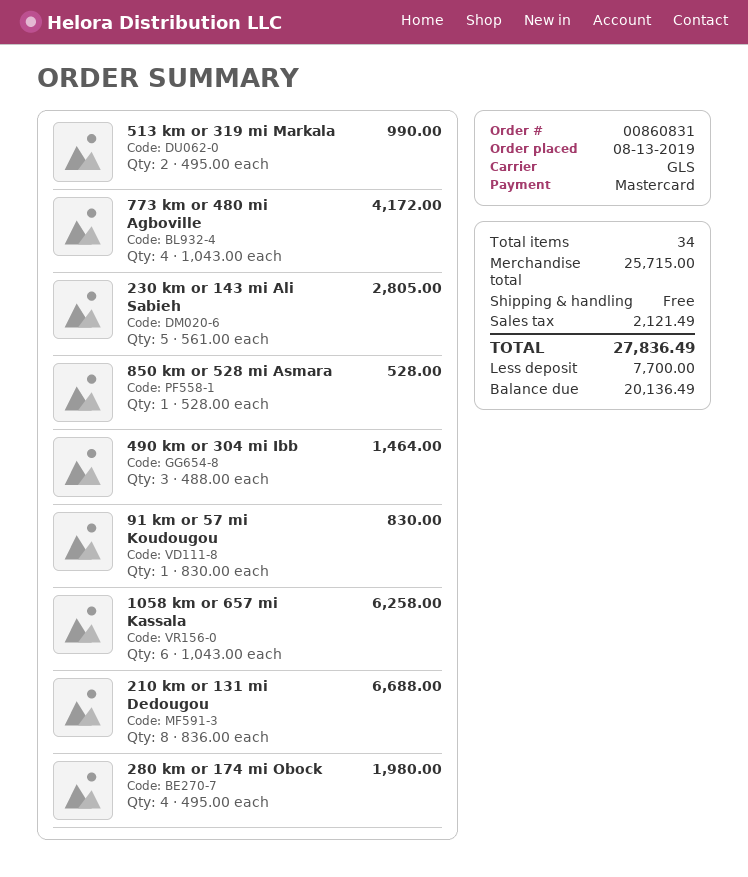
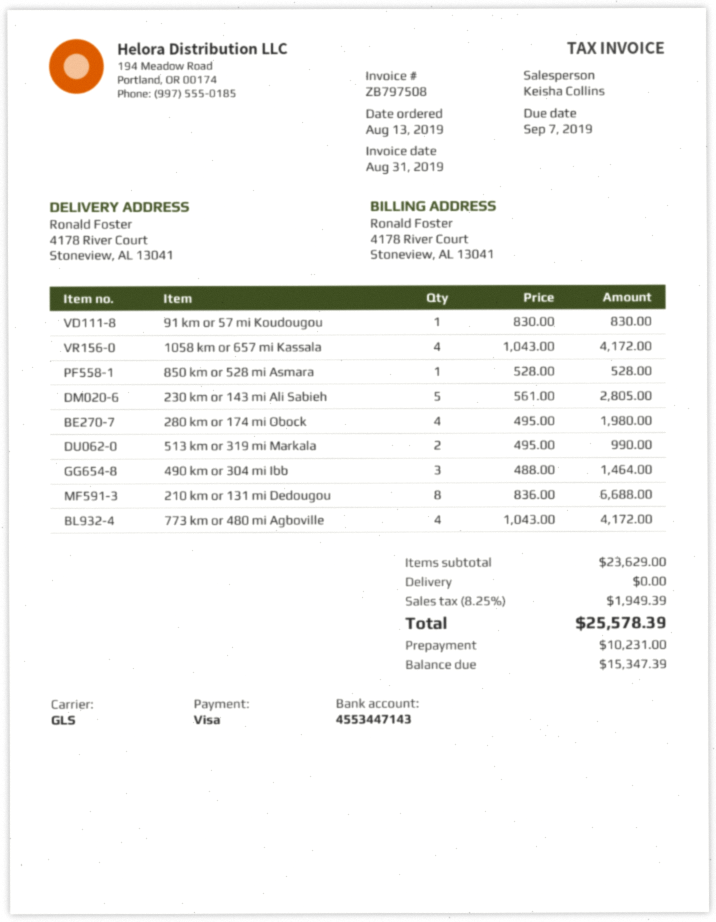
payment method: Mastercard -> Visa
1058 km or 657 mi Kassala: 6 x 1043.00 = 6258.00 -> 4 x 1043.00 = 4172.00
subtotal: 25715.00 -> 23629.00
tax: 2121.49 -> 1949.39
total: 27836.49 -> 25578.39
deposit: 7700.00 -> 10231.00
balance: 20136.49 -> 15347.39

